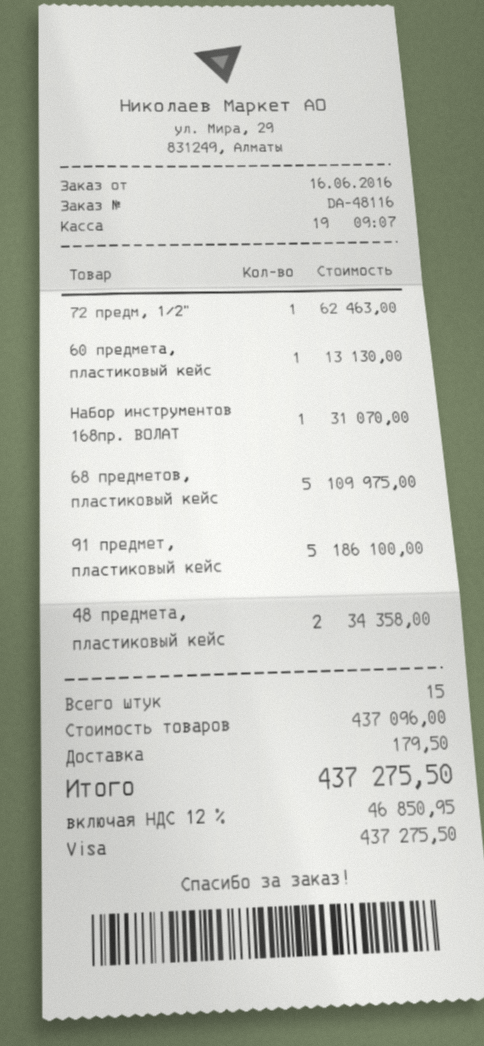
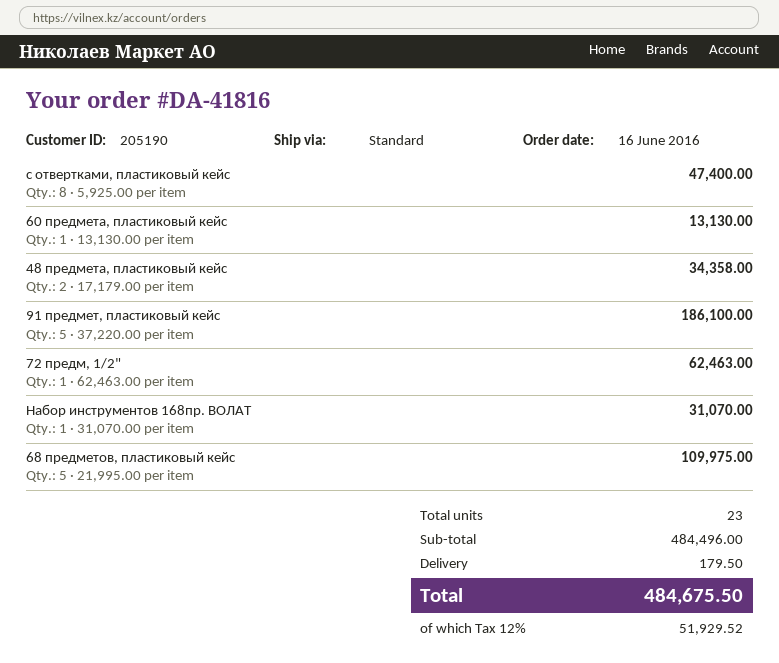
order number: DA-48116 -> DA-41816
с отвертками, пластиковый кейс: none -> 8 for 47400.00
total quantity: 15 -> 23
subtotal: 437096.00 -> 484496.00
tax: 12% = 46850.95 -> 12% = 51929.52
total: 437275.50 -> 484675.50

